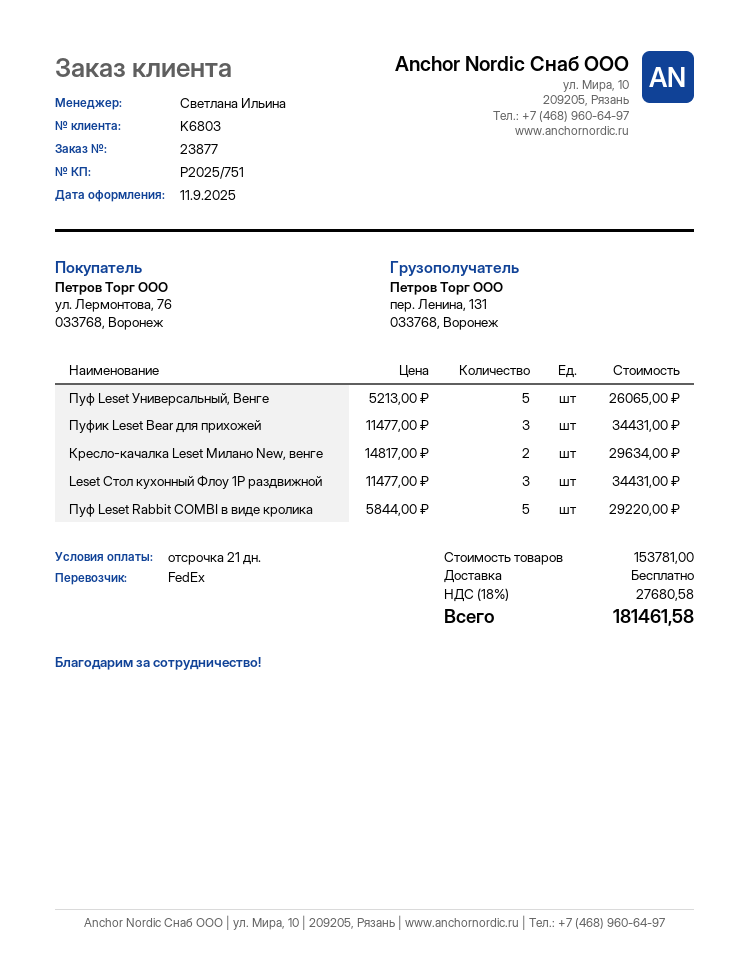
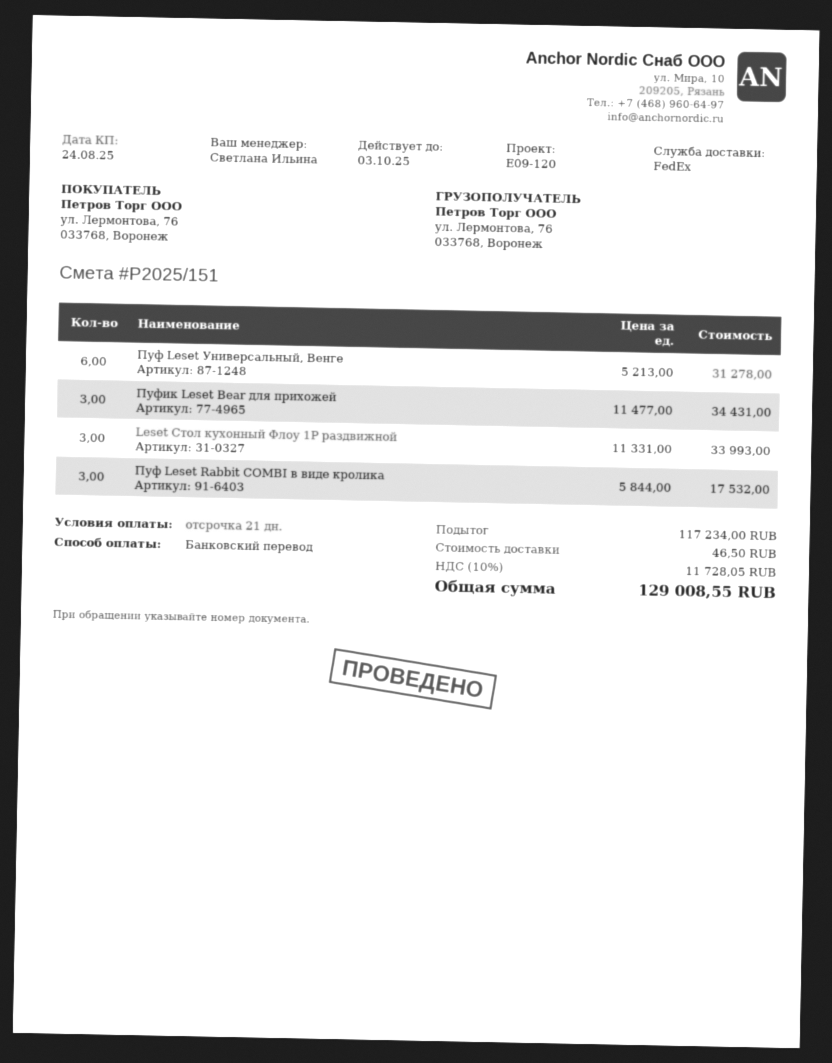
quote number: P2025/751 -> P2025/151
ship to: пер. Ленина, 131, 033768, Воронеж -> ул. Лермонтова, 76, 033768, Воронеж
Пуф Leset Универсальный, Венге: 5 x 5213.00 = 26065.00 -> 6 x 5213.00 = 31278.00
Кресло-качалка Leset Милано New, венге: 2 x 14817.00 = 29634.00 -> none
Leset Стол кухонный Флоу 1Р раздвижной: 3 x 11477.00 = 34431.00 -> 3 x 11331.00 = 33993.00
Пуф Leset Rabbit COMBI в виде кролика: 5 x 5844.00 = 29220.00 -> 3 x 5844.00 = 17532.00
subtotal: 153781.00 -> 117234.00
shipping: 0.00 -> 46.50
tax: 18% = 27680.58 -> 10% = 11728.05
total: 181461.58 -> 129008.55

